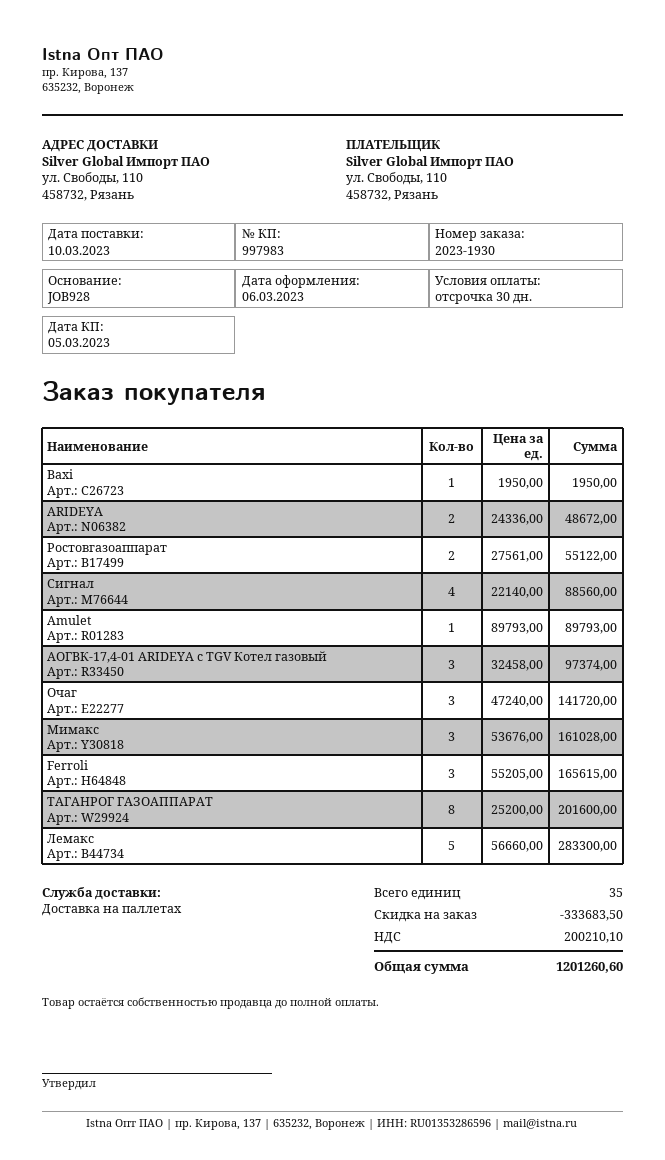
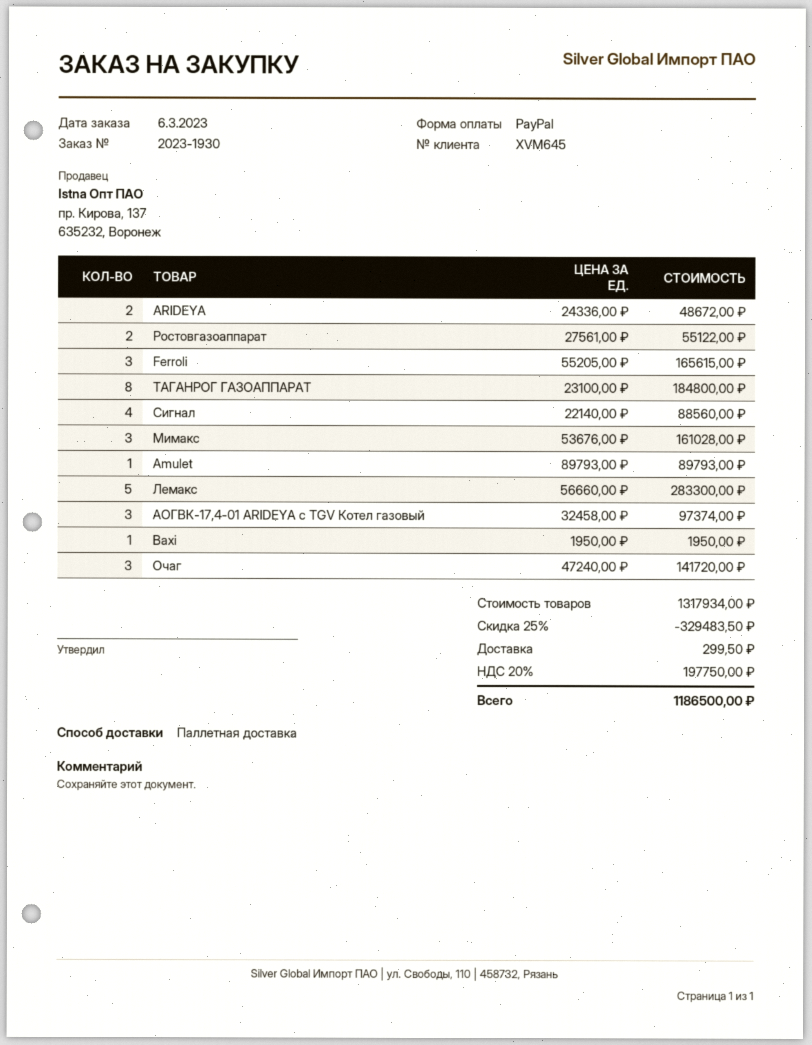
ТАГАНРОГ ГАЗОАППАРАТ: 8 x 25200.00 = 201600.00 -> 8 x 23100.00 = 184800.00
discount: 333683.50 -> 329483.50
shipping: none -> 299.50
tax: 200210.10 -> 197750.00
total: 1201260.60 -> 1186500.00

